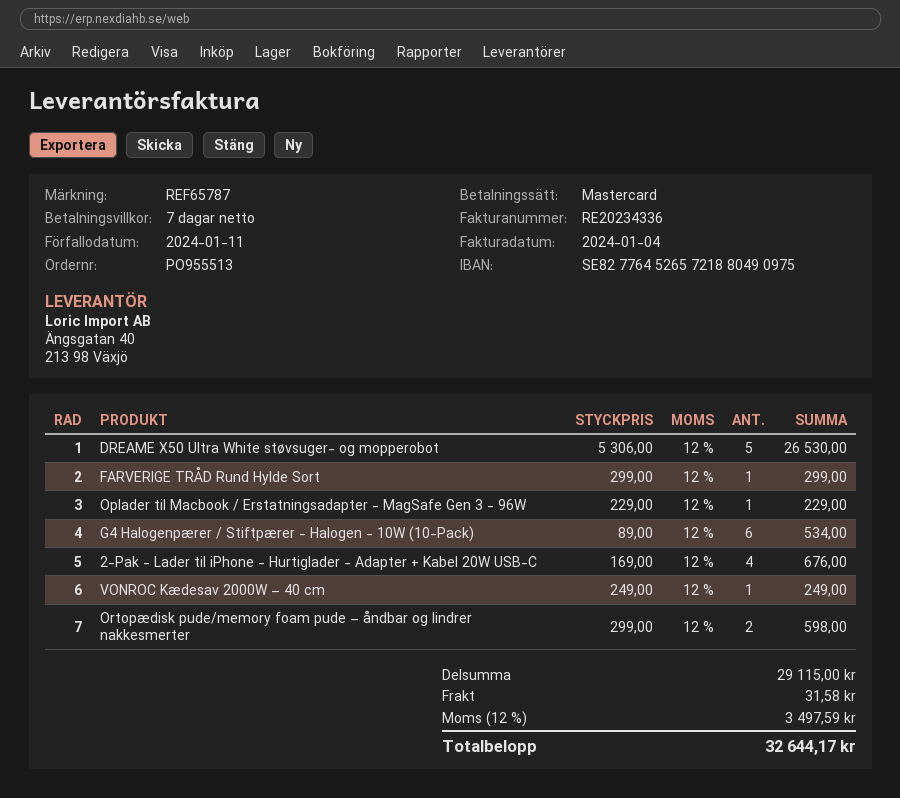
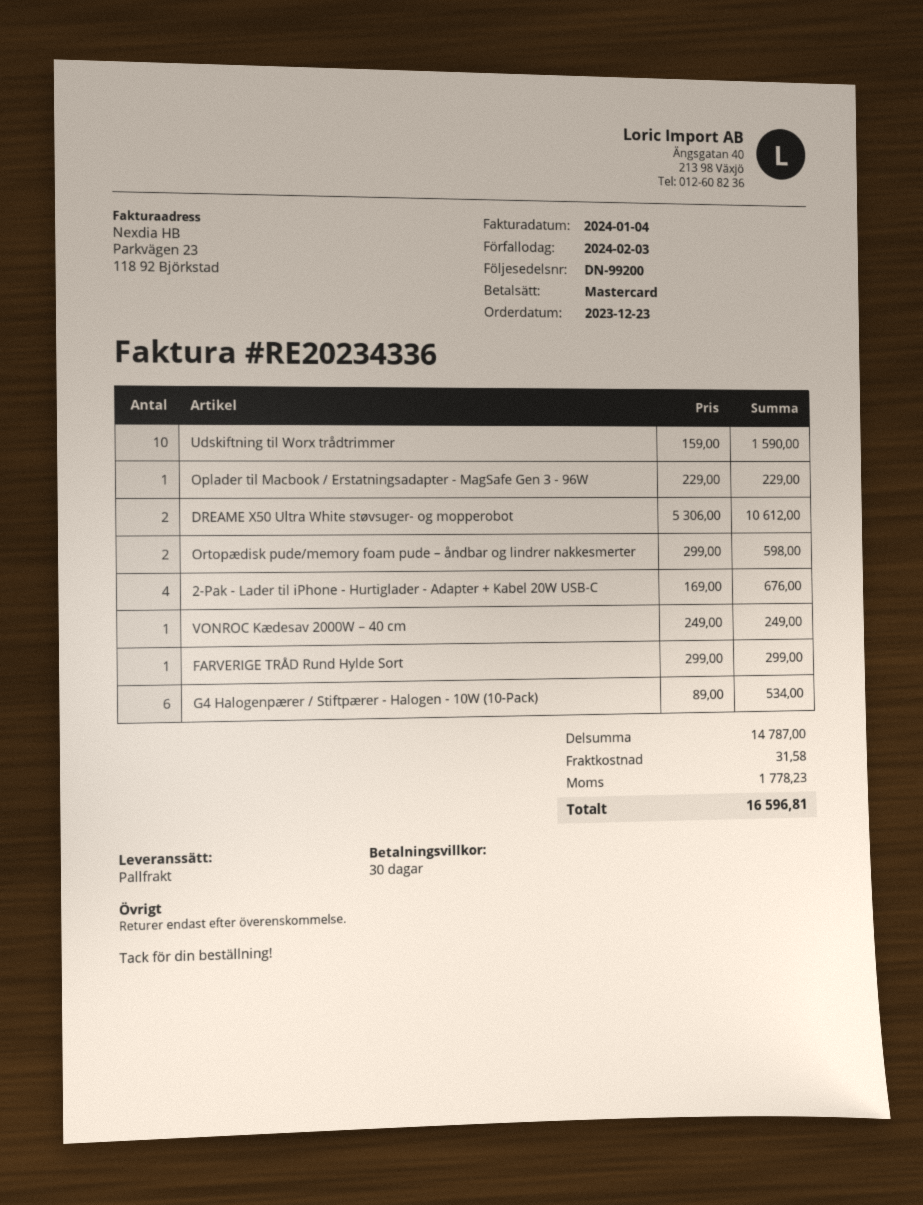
payment terms: 7 days -> 30 days
due date: 2024-01-11 -> 2024-02-03
DREAME X50 Ultra White støvsuger- og mopperobot: 5 x 5306.00 = 26530.00 -> 2 x 5306.00 = 10612.00
Udskiftning til Worx trådtrimmer: none -> 10 x 159.00 = 1590.00
subtotal: 29115.00 -> 14787.00
tax: 3497.59 -> 1778.23
total: 32644.17 -> 16596.81

